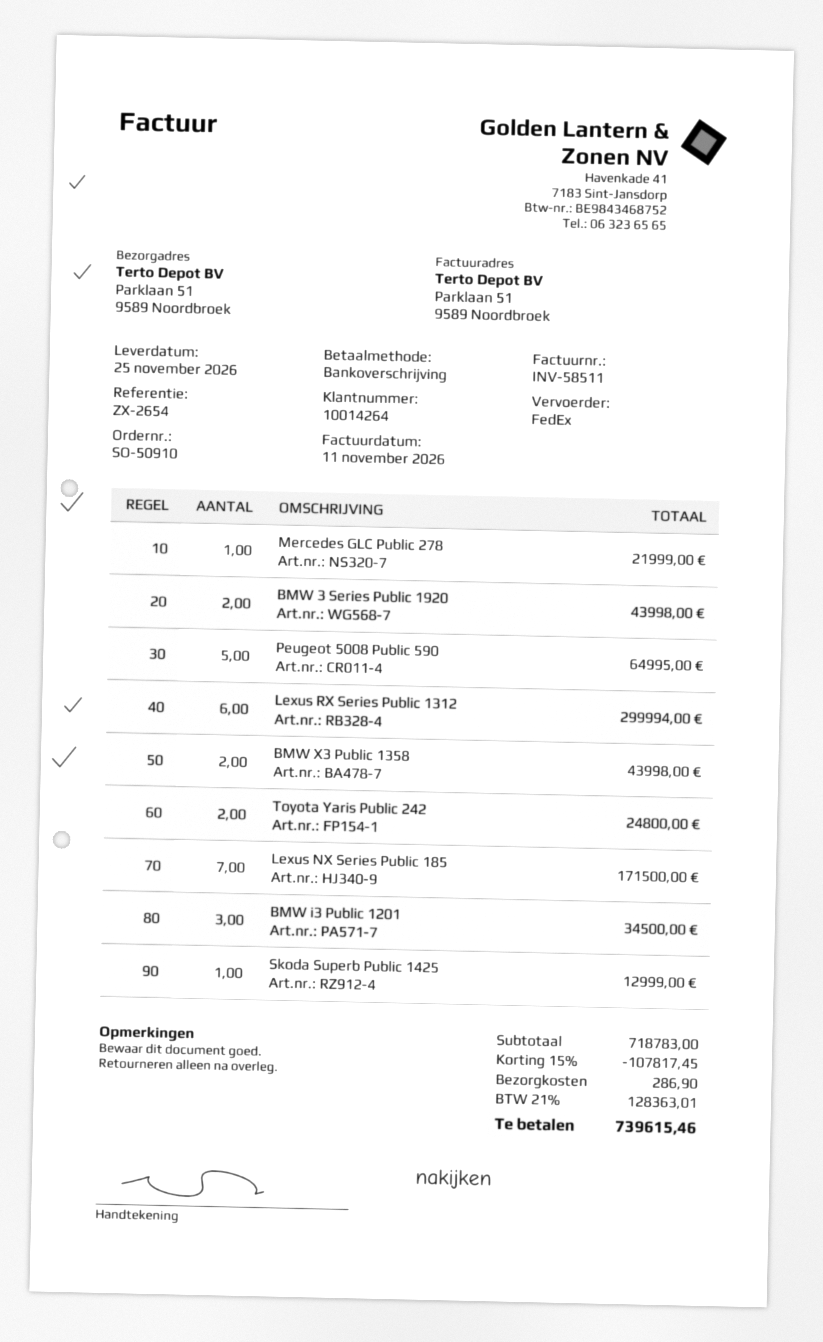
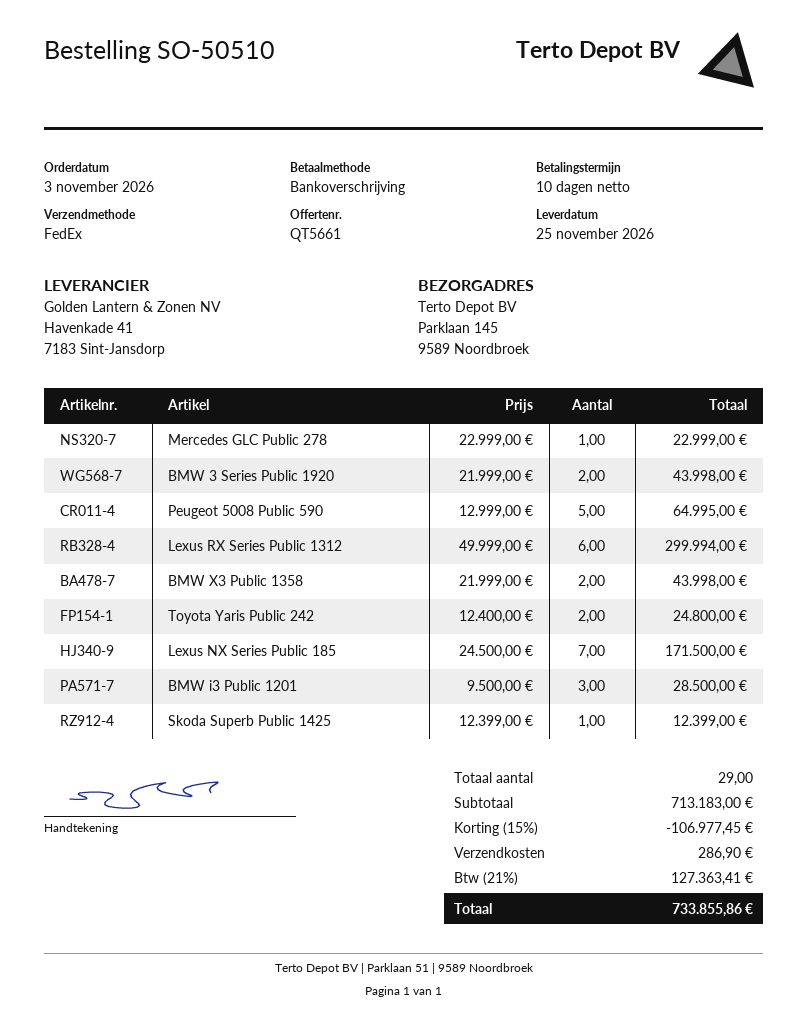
order number: SO-50910 -> SO-50510
ship to: Parklaan 51, 9589 Noordbroek -> Parklaan 145, 9589 Noordbroek
Mercedes GLC Public 278: 1 for 21999.00 -> 1 for 22999.00
BMW i3 Public 1201: 3 for 34500.00 -> 3 for 28500.00
Skoda Superb Public 1425: 1 for 12999.00 -> 1 for 12399.00
subtotal: 718783.00 -> 713183.00
discount: 15% = 107817.45 -> 15% = 106977.45
tax: 21% = 128363.01 -> 21% = 127363.41
total: 739615.46 -> 733855.86

